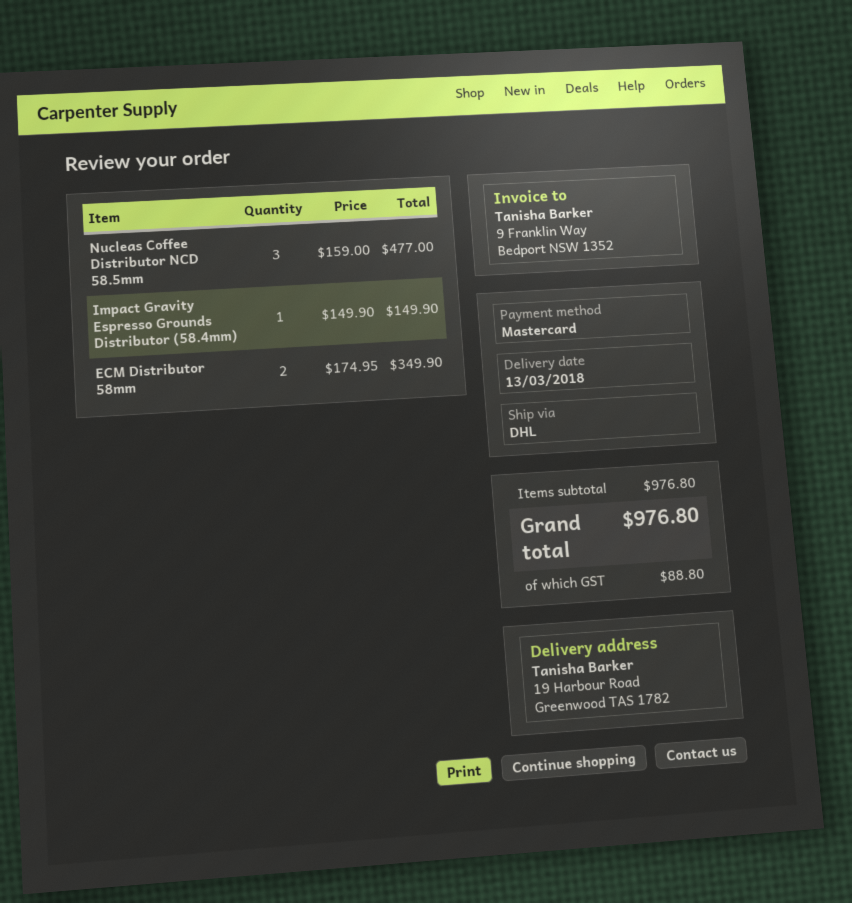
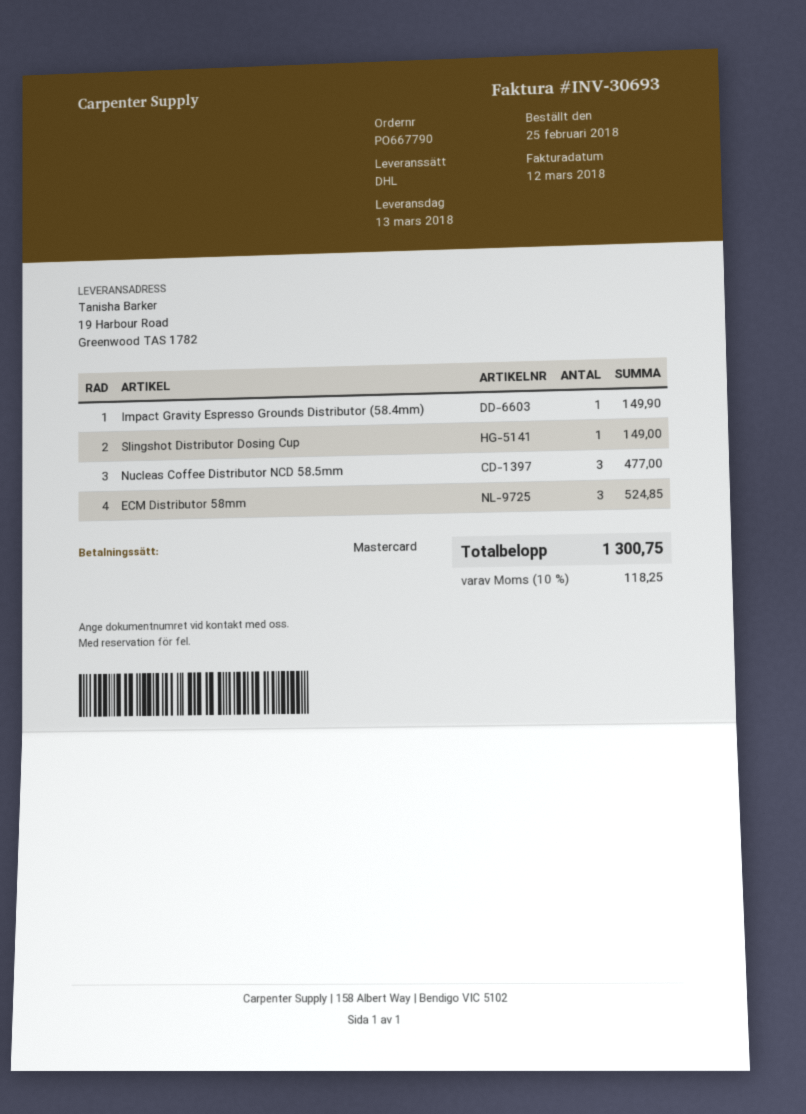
ECM Distributor 58mm: 2 for 349.90 -> 3 for 524.85
Slingshot Distributor Dosing Cup: none -> 1 for 149.00
tax: 88.80 -> 118.25
total: 976.80 -> 1300.75

